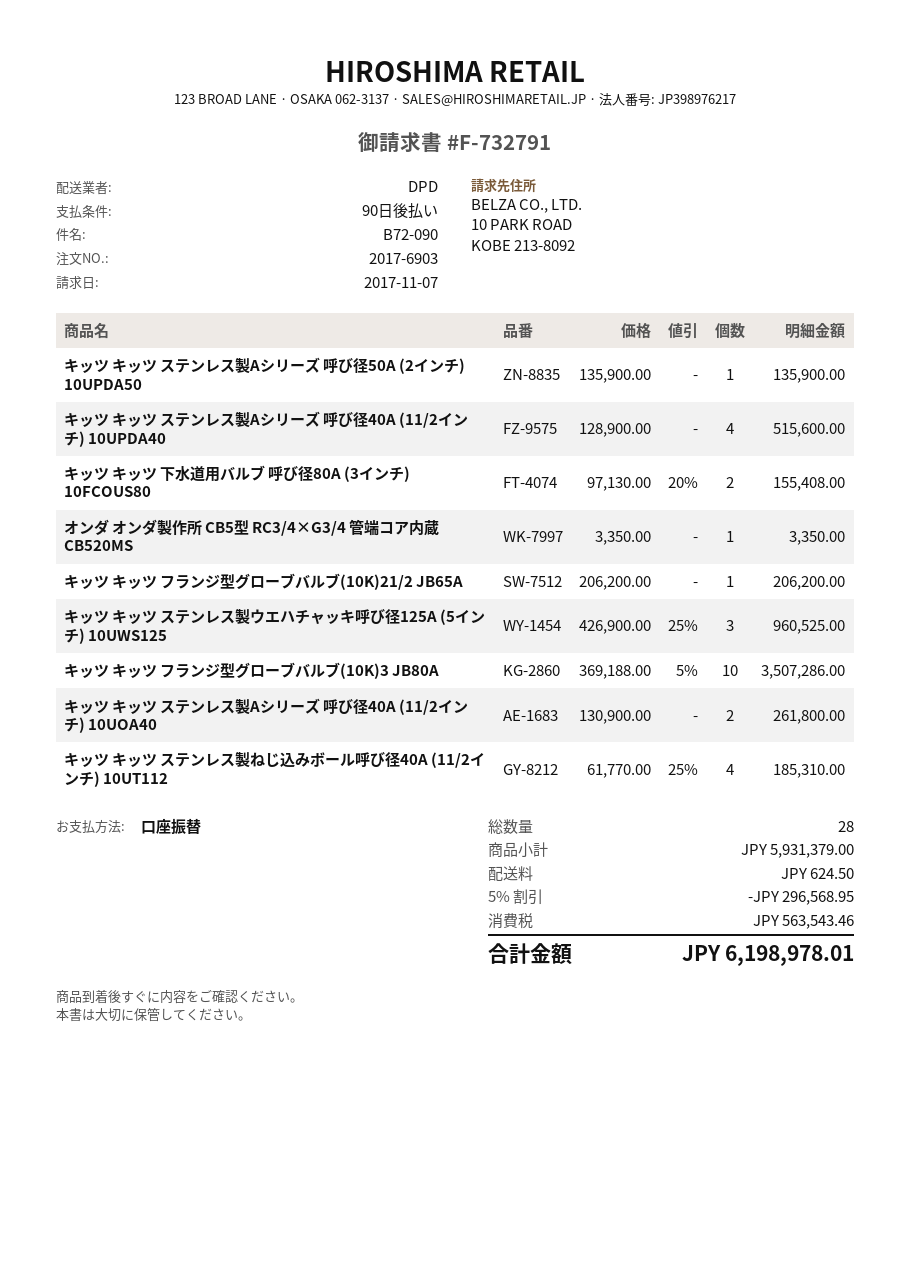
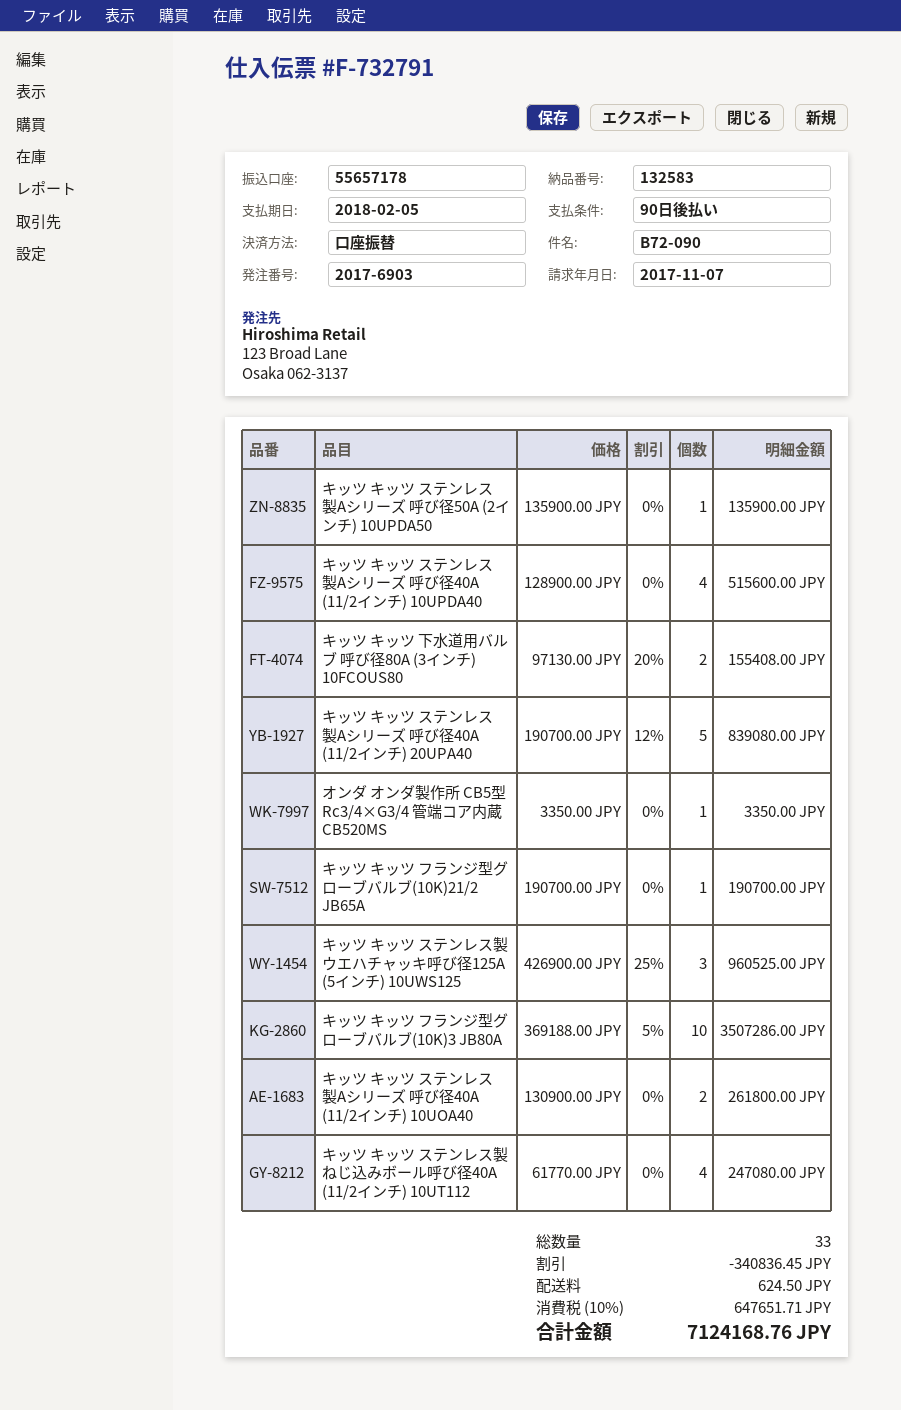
キッツ キッツ フランジ型グローブバルブ(10K)21/2 JB65A: 1 x 206200.00 = 206200.00 -> 1 x 190700.00 = 190700.00
キッツ キッツ ステンレス製ねじ込みボール呼び径40A (11/2インチ) 10UT112: 4 x 61770.00 - 25% = 185310.00 -> 4 x 61770.00 = 247080.00
キッツ キッツ ステンレス製Aシリーズ 呼び径40A (11/2インチ) 20UPA40: none -> 5 x 190700.00 - 12% = 839080.00
total quantity: 28 -> 33
discount: 296568.95 -> 340836.45
tax: 563543.46 -> 647651.71
total: 6198978.01 -> 7124168.76

